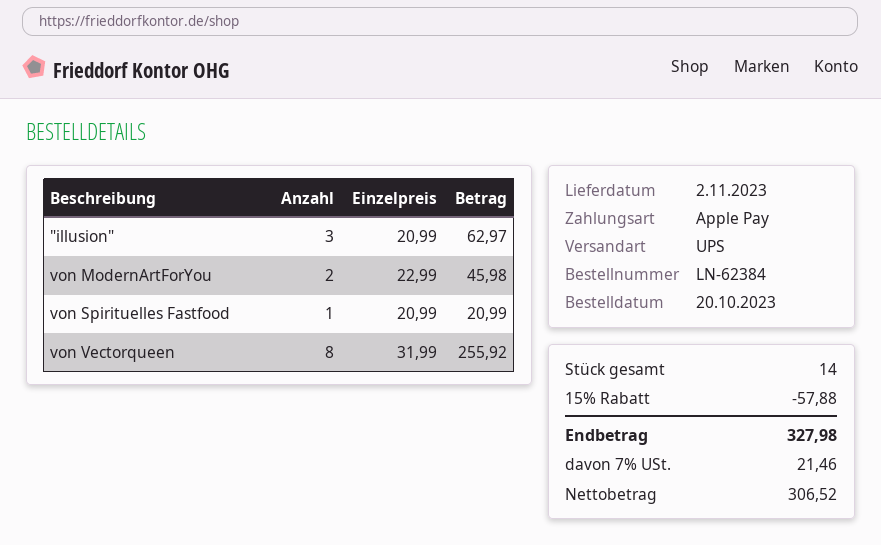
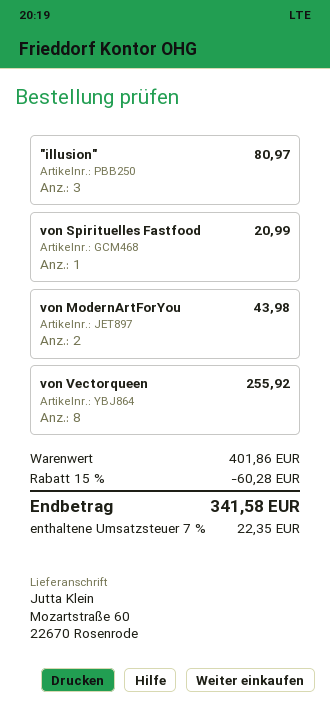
"illusion": 3 for 62.97 -> 3 for 80.97
von ModernArtForYou: 2 for 45.98 -> 2 for 43.98
discount: 15% = 57.88 -> 15% = 60.28
tax: 7% = 21.46 -> 7% = 22.35
total: 327.98 -> 341.58

